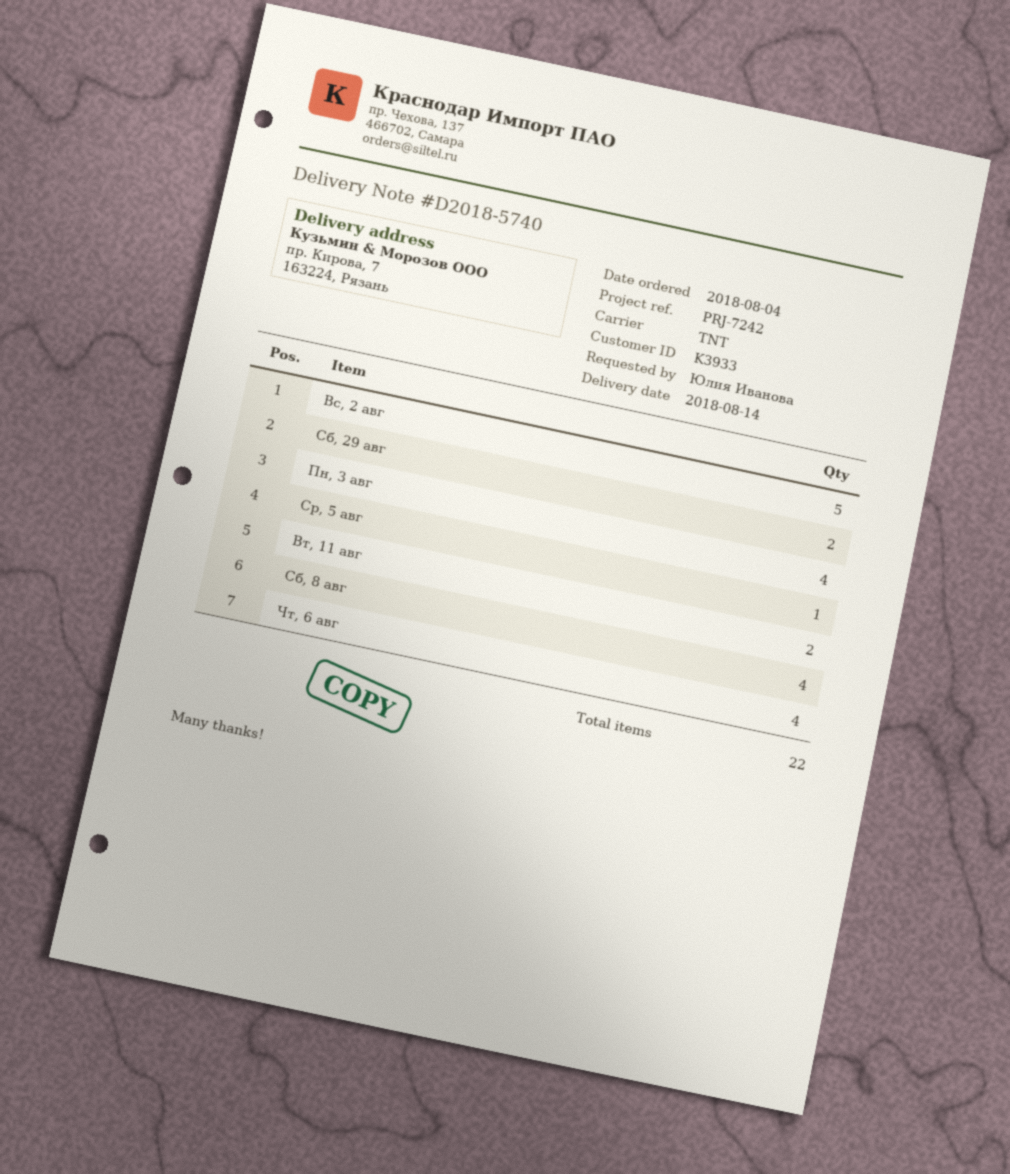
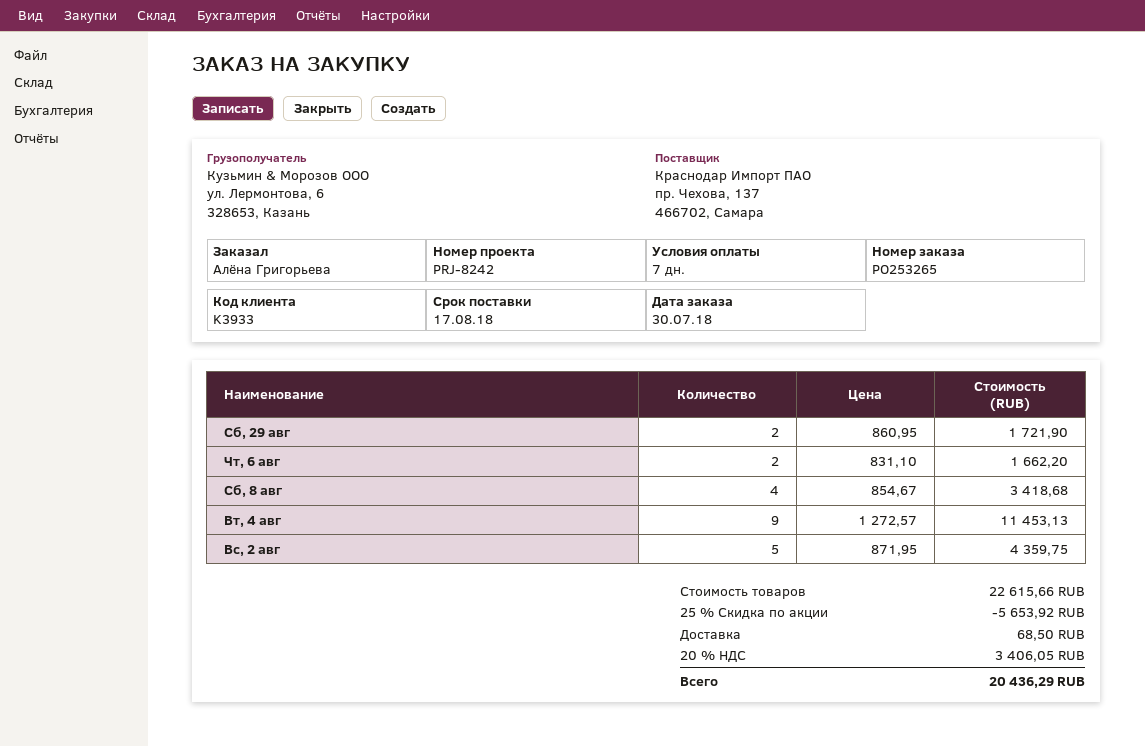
order date: 2018-08-04 -> 2018-07-30
delivery date: 2018-08-14 -> 2018-08-17
reference: PRJ-7242 -> PRJ-8242
ordered by: Юлия Иванова -> Алёна Григорьева
ship to: пр. Кирова, 7, 163224, Рязань -> ул. Лермонтова, 6, 328653, Казань
Пн, 3 авг: 4 -> none
Ср, 5 авг: 1 -> none
Вт, 11 авг: 2 -> none
Чт, 6 авг: 4 -> 2
Вт, 4 авг: none -> 9

